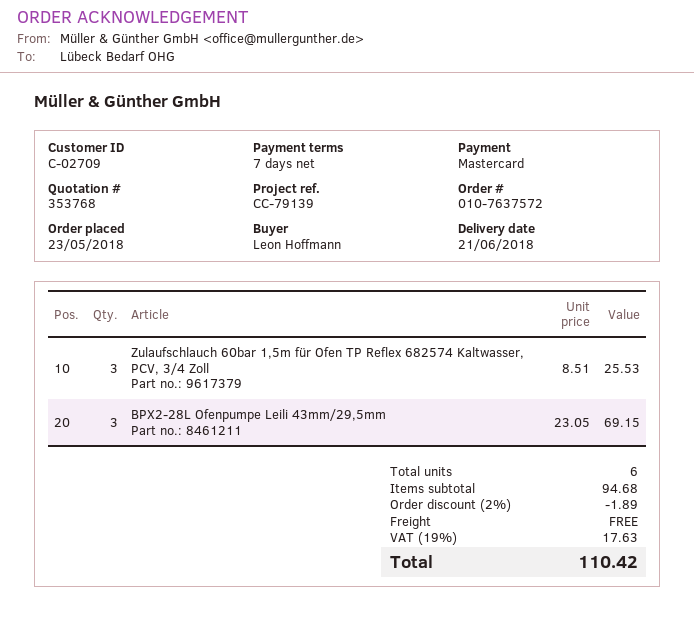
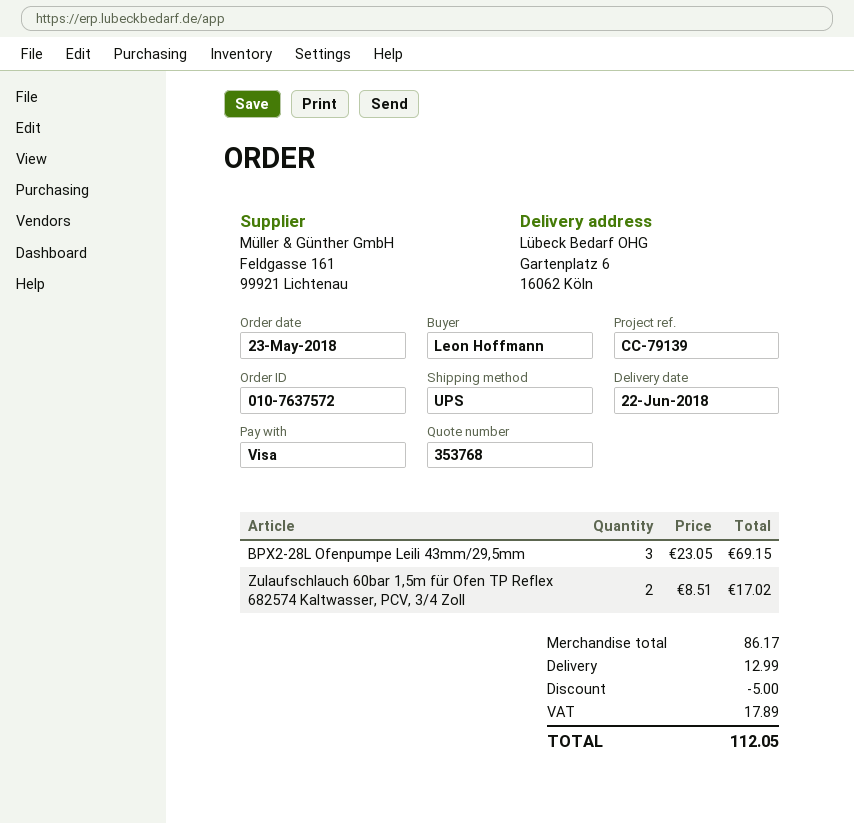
delivery date: 2018-06-21 -> 2018-06-22
payment method: Mastercard -> Visa
Zulaufschlauch 60bar 1,5m für Ofen TP Reflex 682574 Kaltwasser, PCV, 3/4 Zoll: 3 x 8.51 = 25.53 -> 2 x 8.51 = 17.02
subtotal: 94.68 -> 86.17
discount: 1.89 -> 5.00
shipping: 0.00 -> 12.99
tax: 17.63 -> 17.89
total: 110.42 -> 112.05

